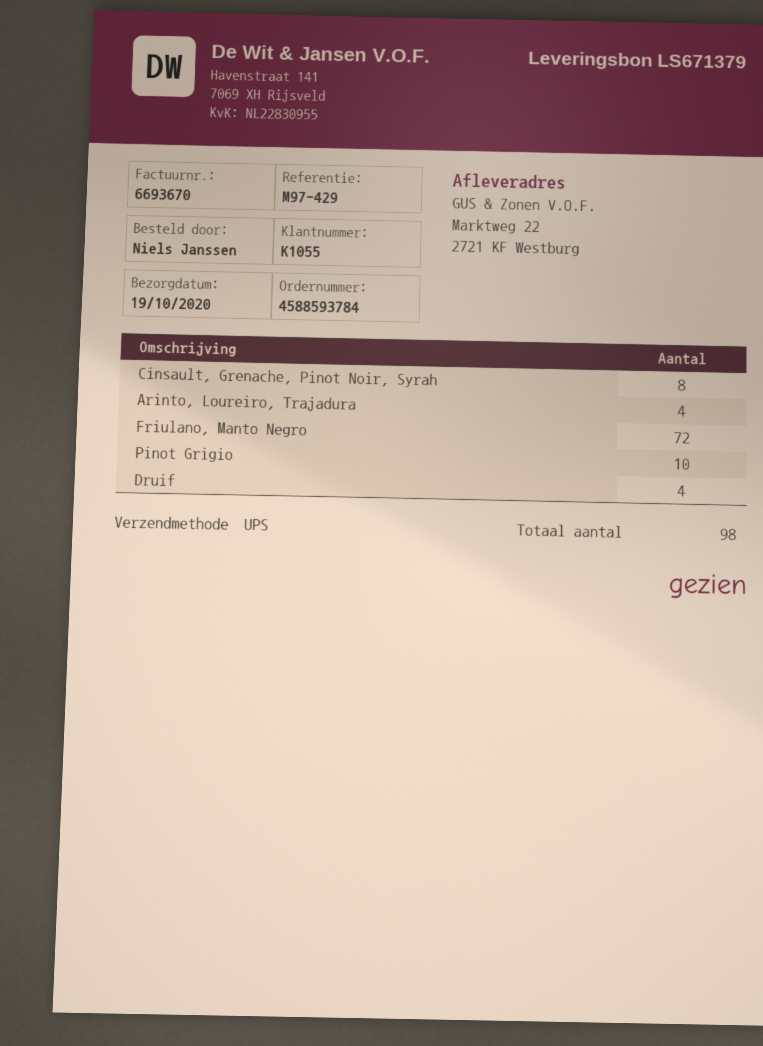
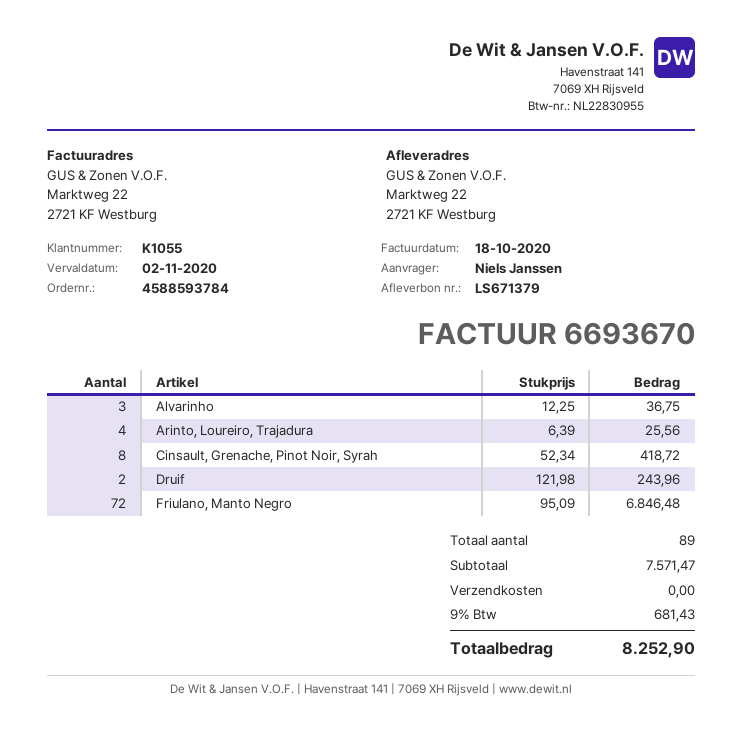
Pinot Grigio: 10 -> none
Druif: 4 -> 2
Alvarinho: none -> 3
total quantity: 98 -> 89

